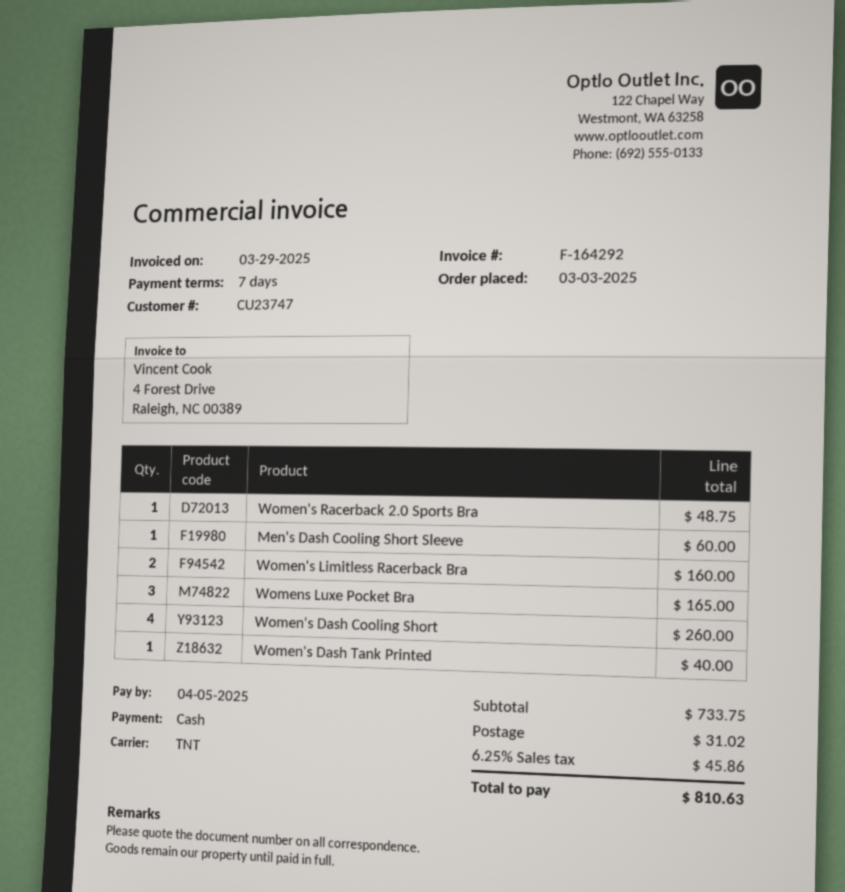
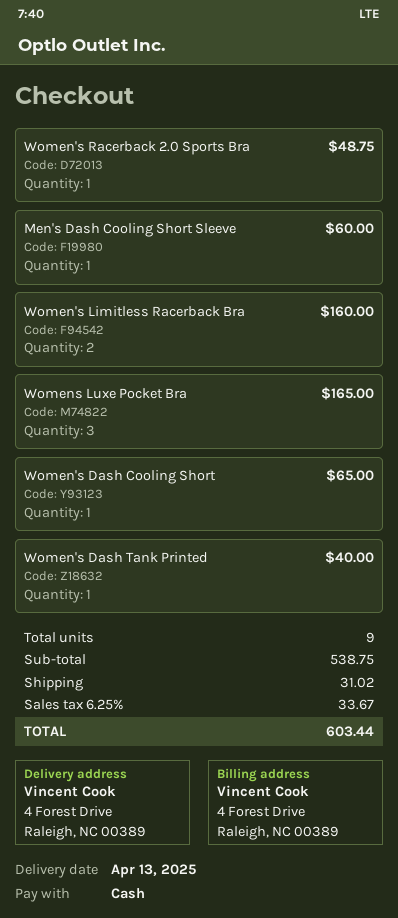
Women's Dash Cooling Short: 4 for 260.00 -> 1 for 65.00
subtotal: 733.75 -> 538.75
tax: 6.25% = 45.86 -> 6.25% = 33.67
total: 810.63 -> 603.44

